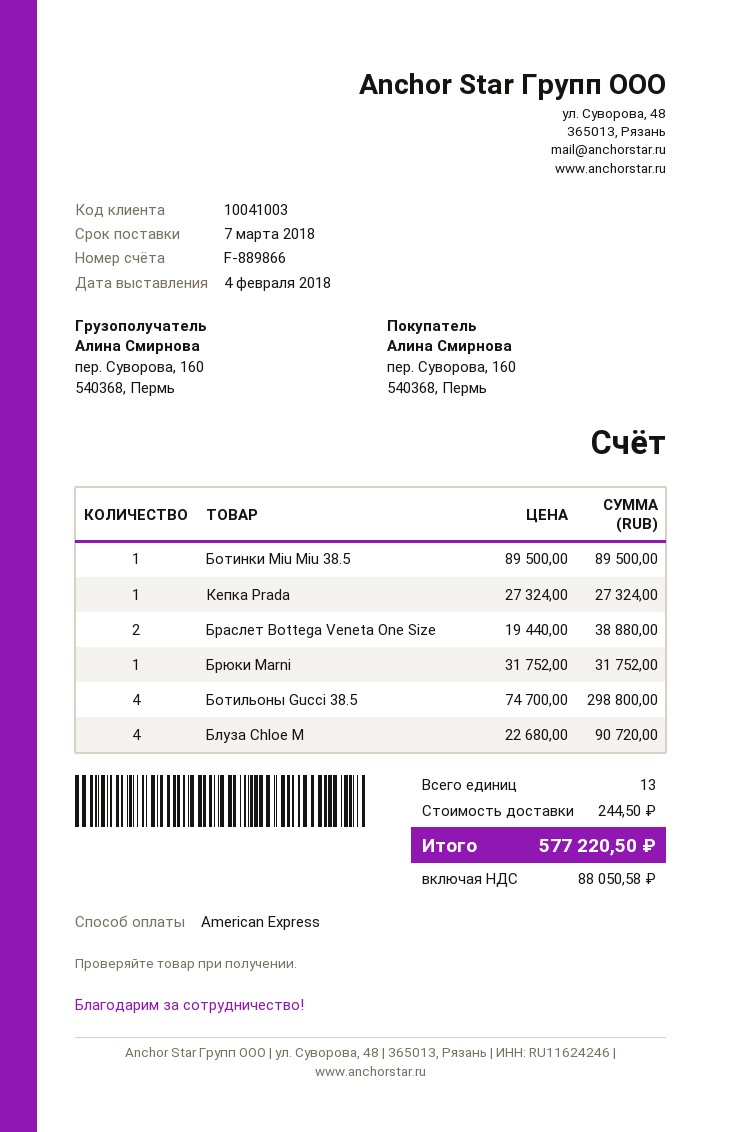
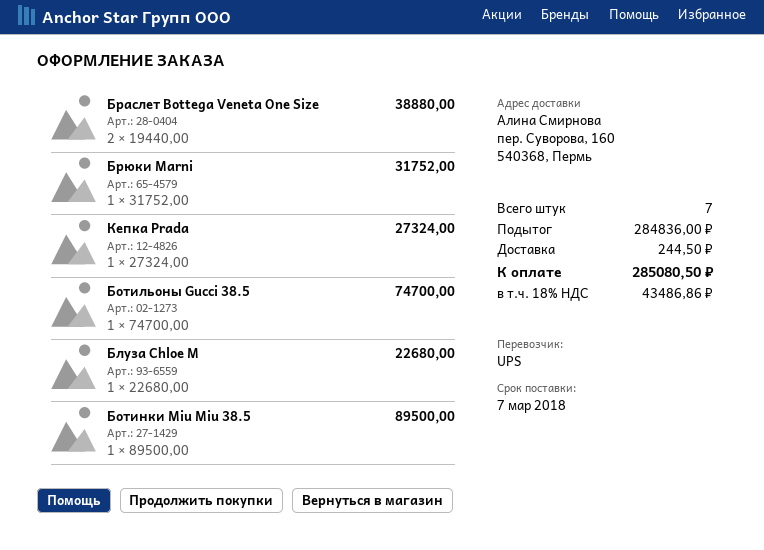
Ботильоны Gucci 38.5: 4 x 74700.00 = 298800.00 -> 1 x 74700.00 = 74700.00
Блуза Chloe M: 4 x 22680.00 = 90720.00 -> 1 x 22680.00 = 22680.00
total quantity: 13 -> 7
tax: 88050.58 -> 43486.86
total: 577220.50 -> 285080.50

